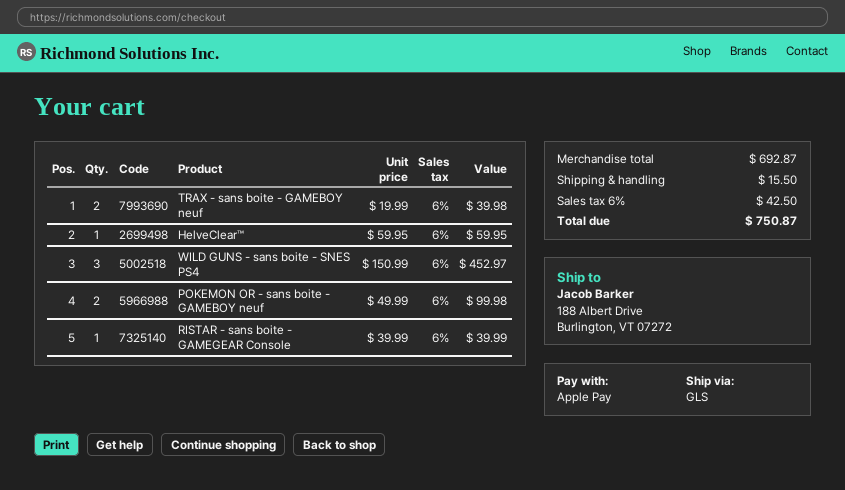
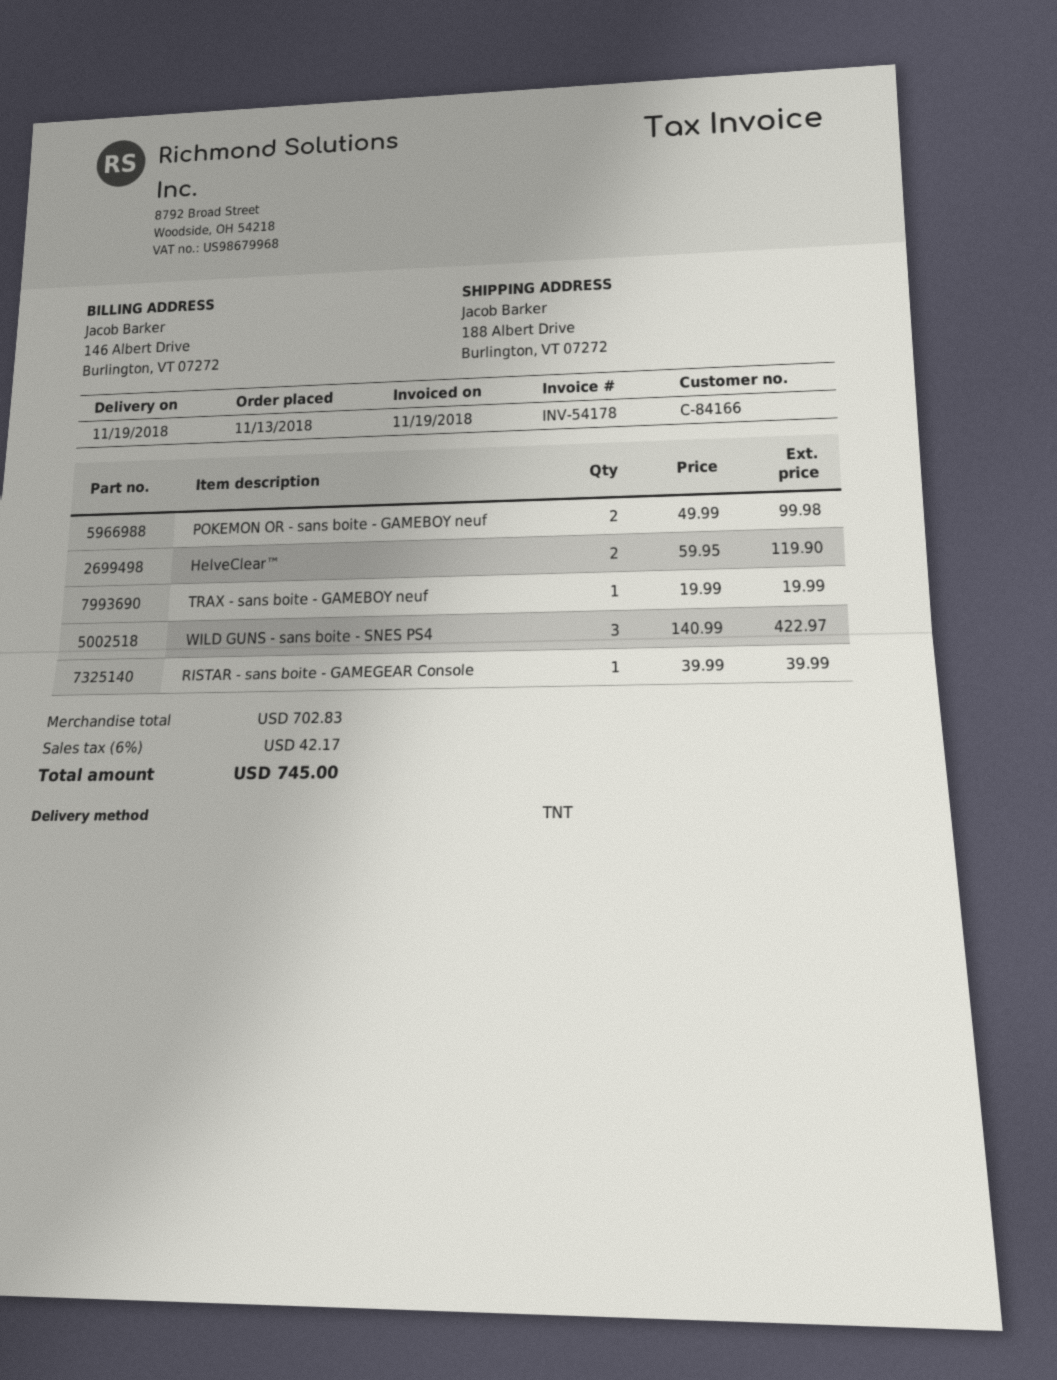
shipping method: GLS -> TNT
TRAX - sans boite - GAMEBOY neuf: 2 x 19.99 = 39.98 -> 1 x 19.99 = 19.99
HelveClear™: 1 x 59.95 = 59.95 -> 2 x 59.95 = 119.90
WILD GUNS - sans boite - SNES PS4: 3 x 150.99 = 452.97 -> 3 x 140.99 = 422.97
subtotal: 692.87 -> 702.83
shipping: 15.50 -> none
tax: 6% = 42.50 -> 6% = 42.17
total: 750.87 -> 745.00

